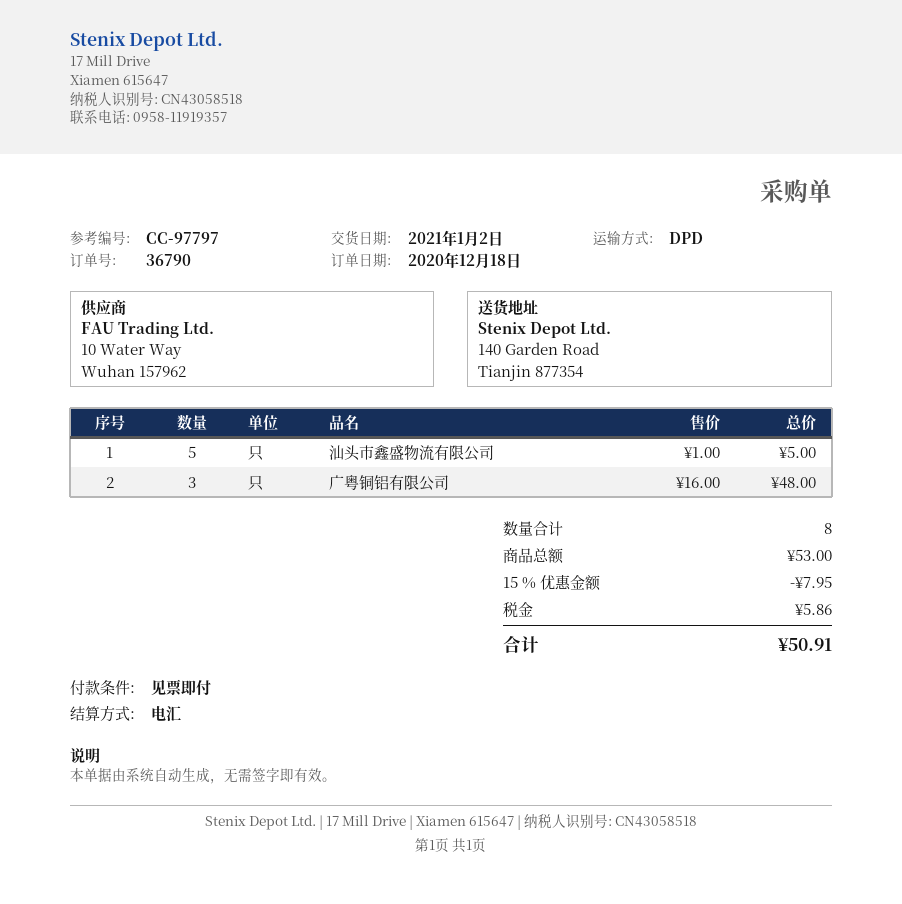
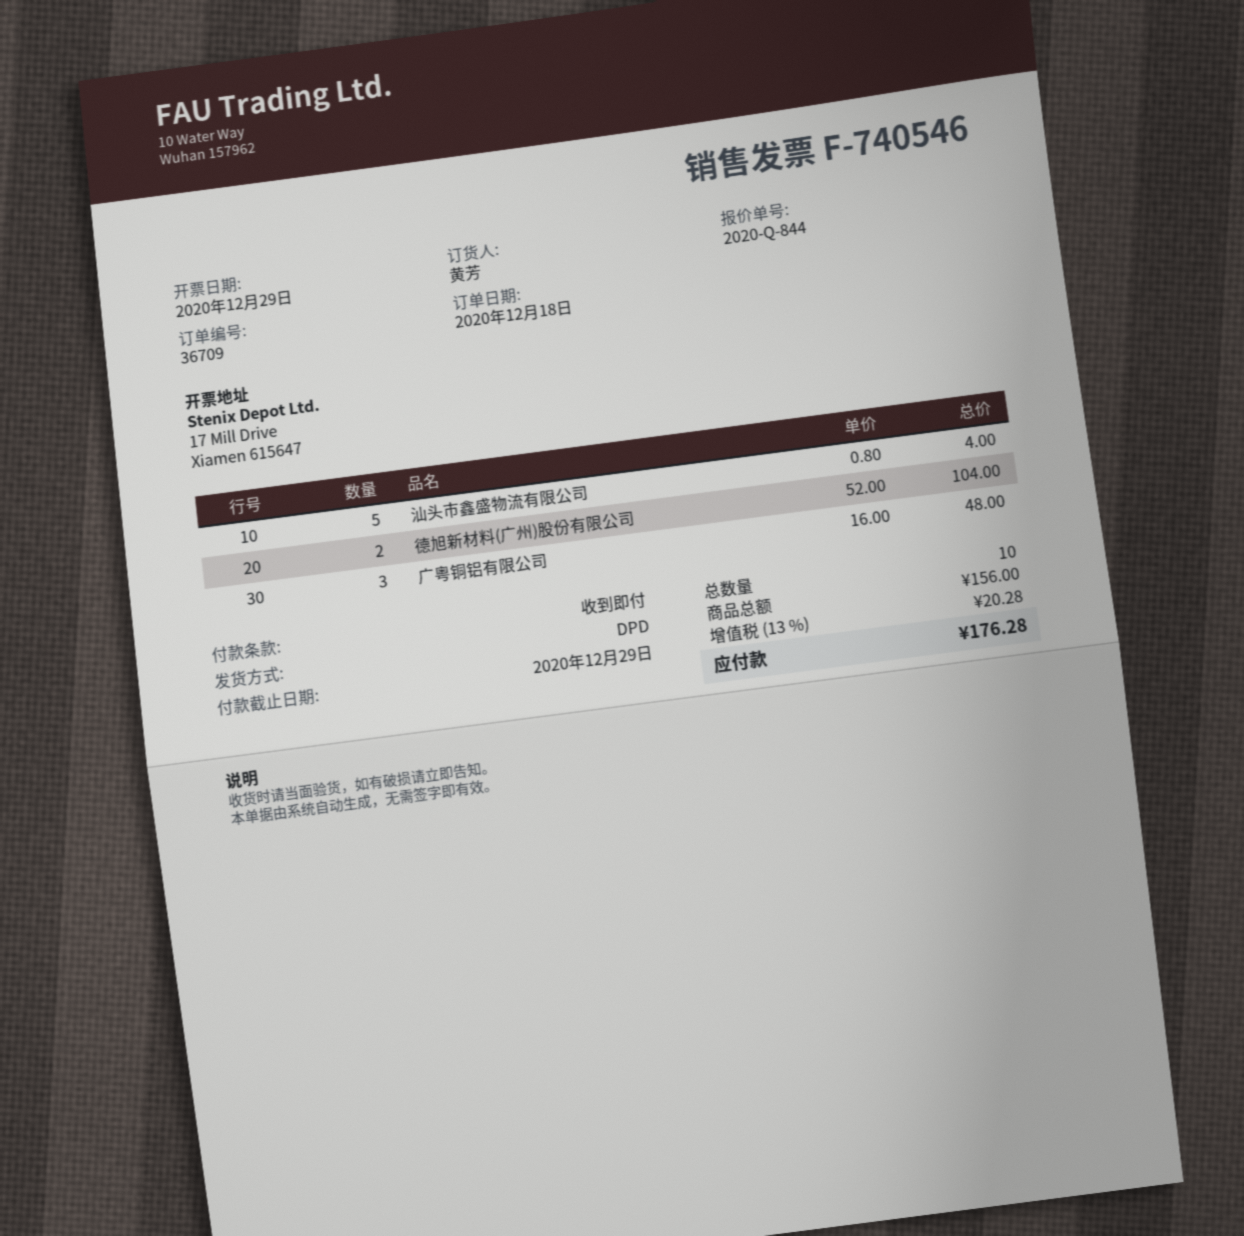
order number: 36790 -> 36709
汕头市鑫盛物流有限公司: 5 x 1.00 = 5.00 -> 5 x 0.80 = 4.00
德旭新材料(广州)股份有限公司: none -> 2 x 52.00 = 104.00
total quantity: 8 -> 10
subtotal: 53.00 -> 156.00
discount: 15% = 7.95 -> none
tax: 5.86 -> 20.28
total: 50.91 -> 176.28

